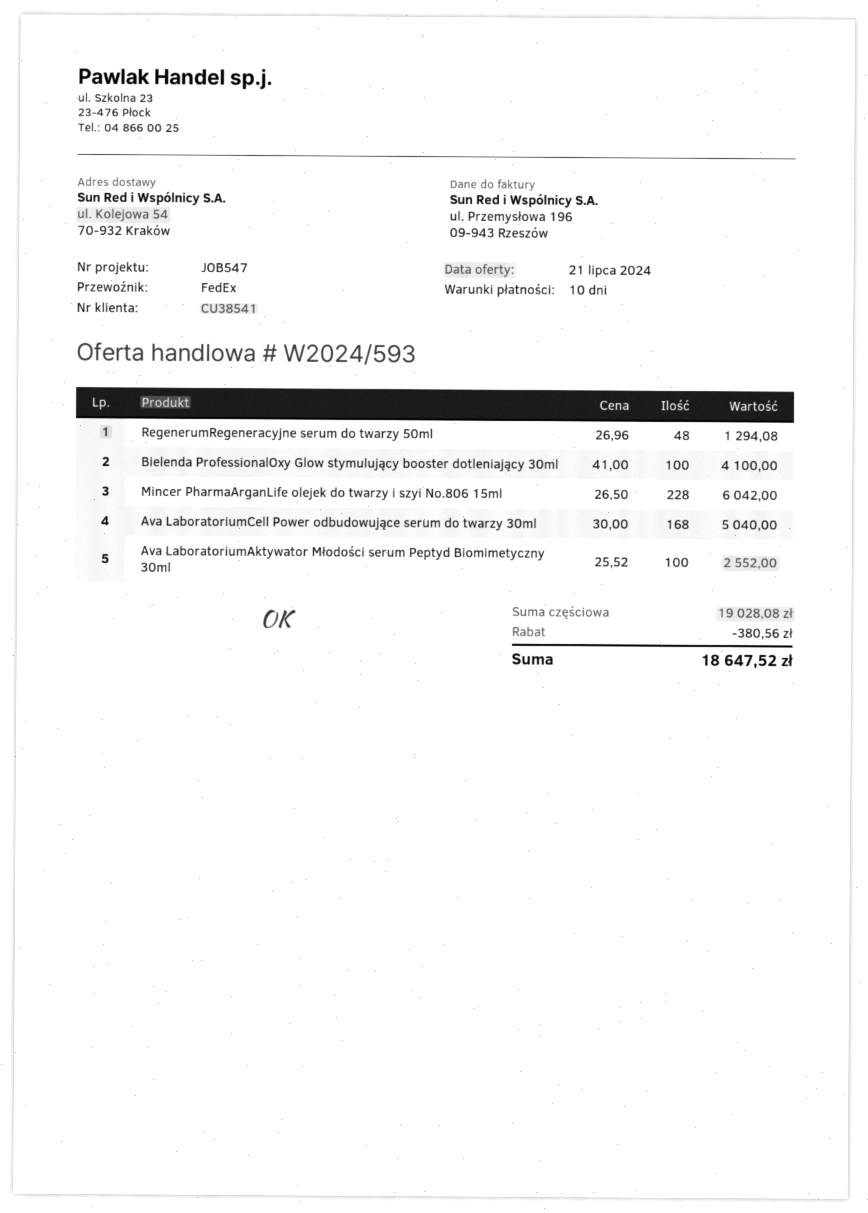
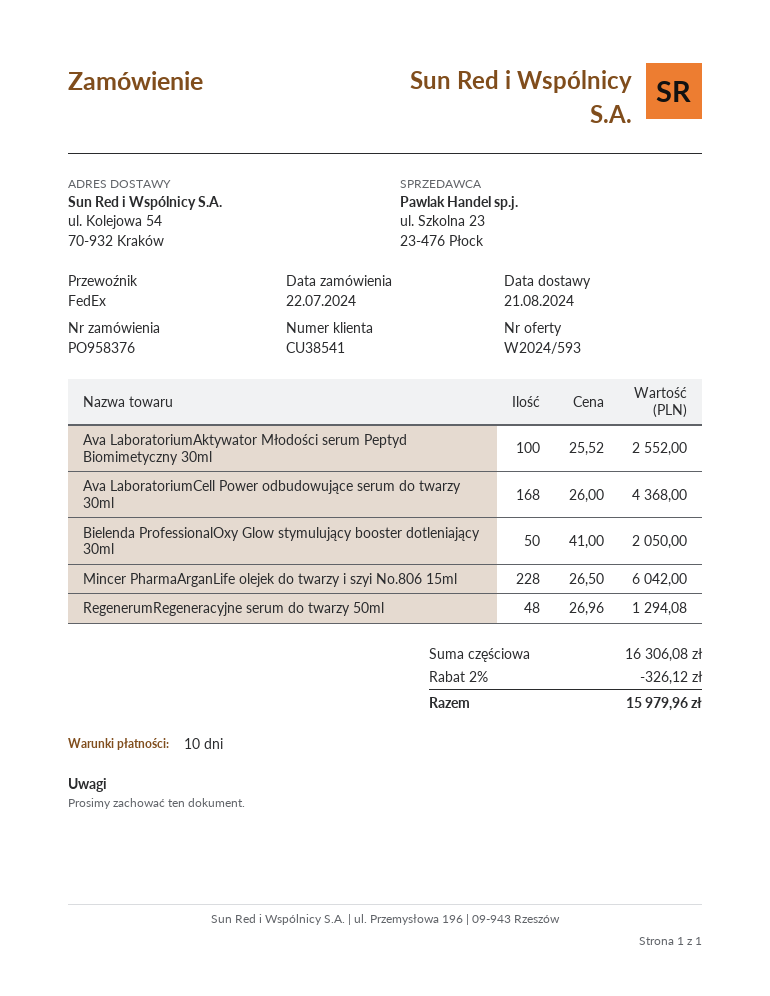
Bielenda ProfessionalOxy Glow stymulujący booster dotleniający 30ml: 100 x 41.00 = 4100.00 -> 50 x 41.00 = 2050.00
Ava LaboratoriumCell Power odbudowujące serum do twarzy 30ml: 168 x 30.00 = 5040.00 -> 168 x 26.00 = 4368.00
subtotal: 19028.08 -> 16306.08
discount: 380.56 -> 326.12
total: 18647.52 -> 15979.96

